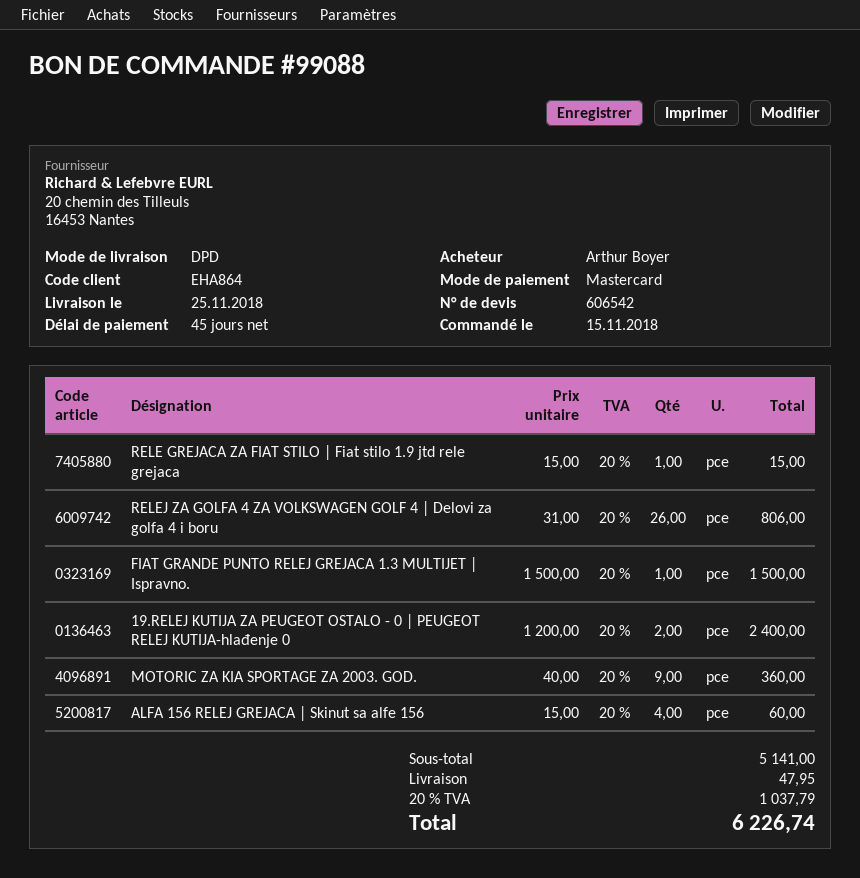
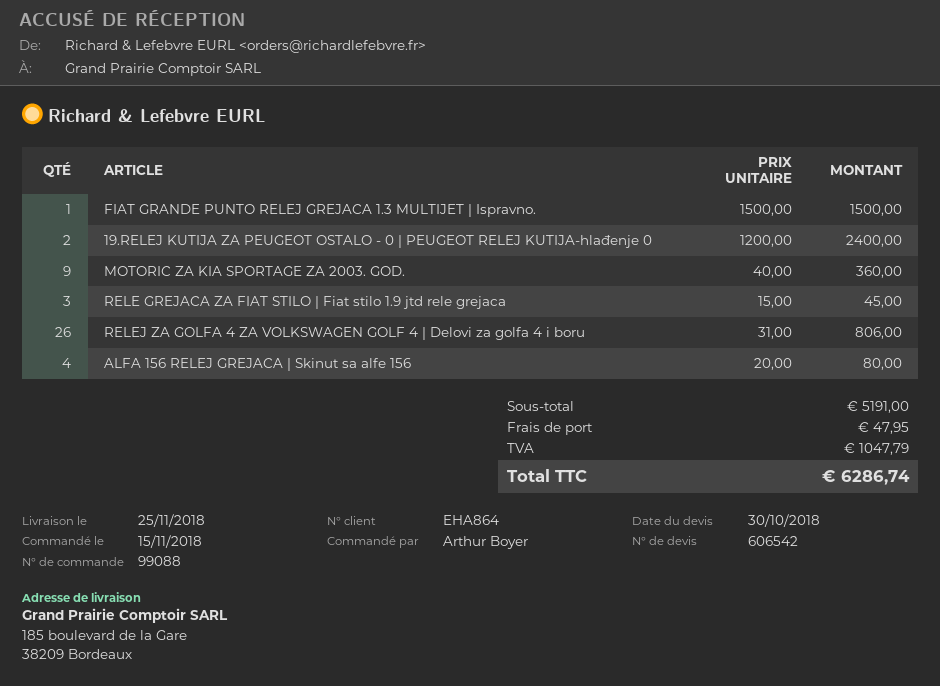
RELE GREJACA ZA FIAT STILO | Fiat stilo 1.9 jtd rele grejaca: 1 x 15.00 = 15.00 -> 3 x 15.00 = 45.00
ALFA 156 RELEJ GREJACA | Skinut sa alfe 156: 4 x 15.00 = 60.00 -> 4 x 20.00 = 80.00
subtotal: 5141.00 -> 5191.00
tax: 1037.79 -> 1047.79
total: 6226.74 -> 6286.74

